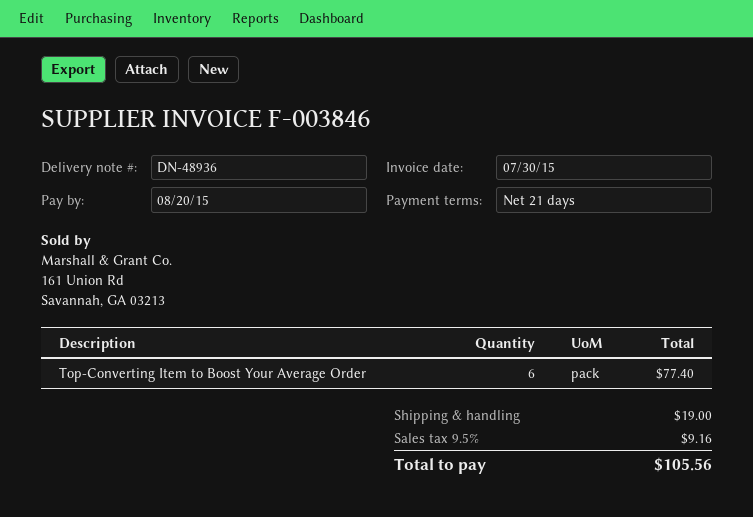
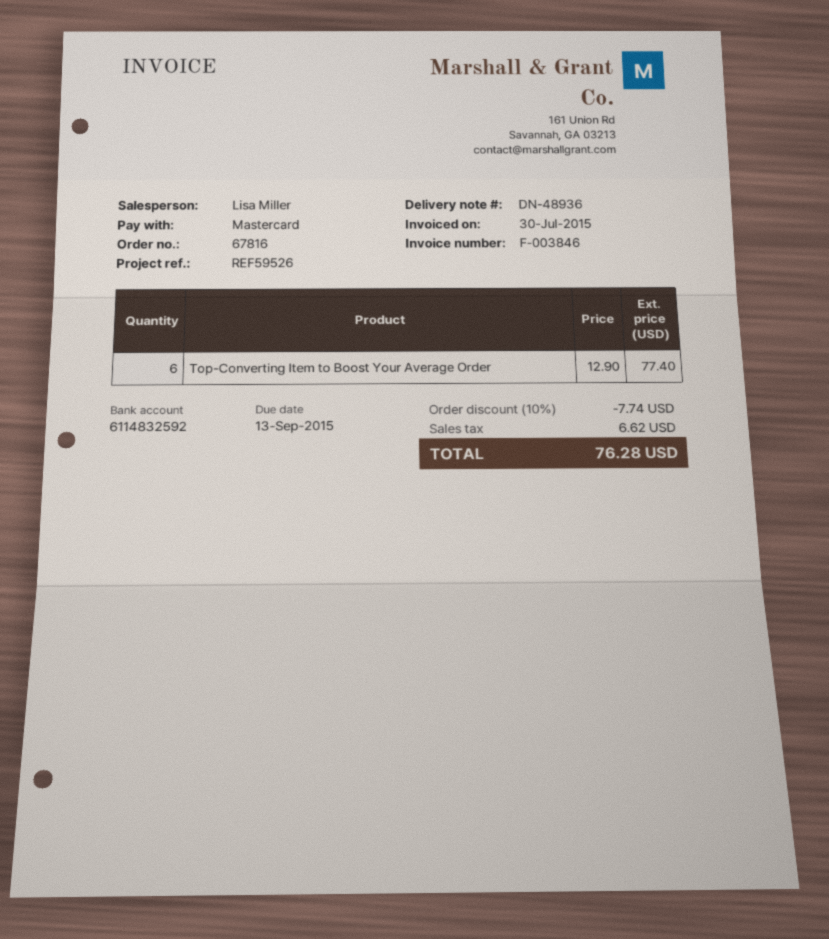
due date: 2015-08-20 -> 2015-09-13
discount: none -> 10% = 7.74
shipping: 19.00 -> none
tax: 9.16 -> 6.62
total: 105.56 -> 76.28

